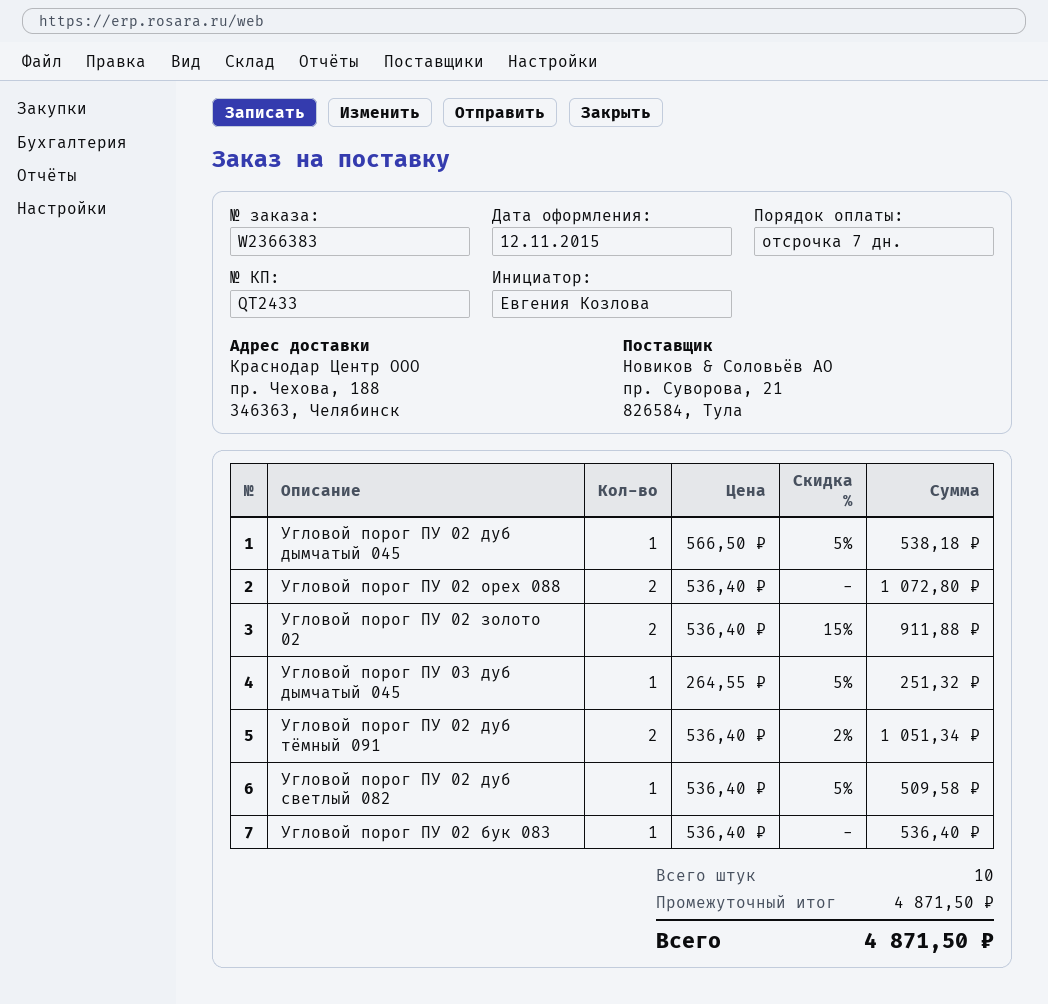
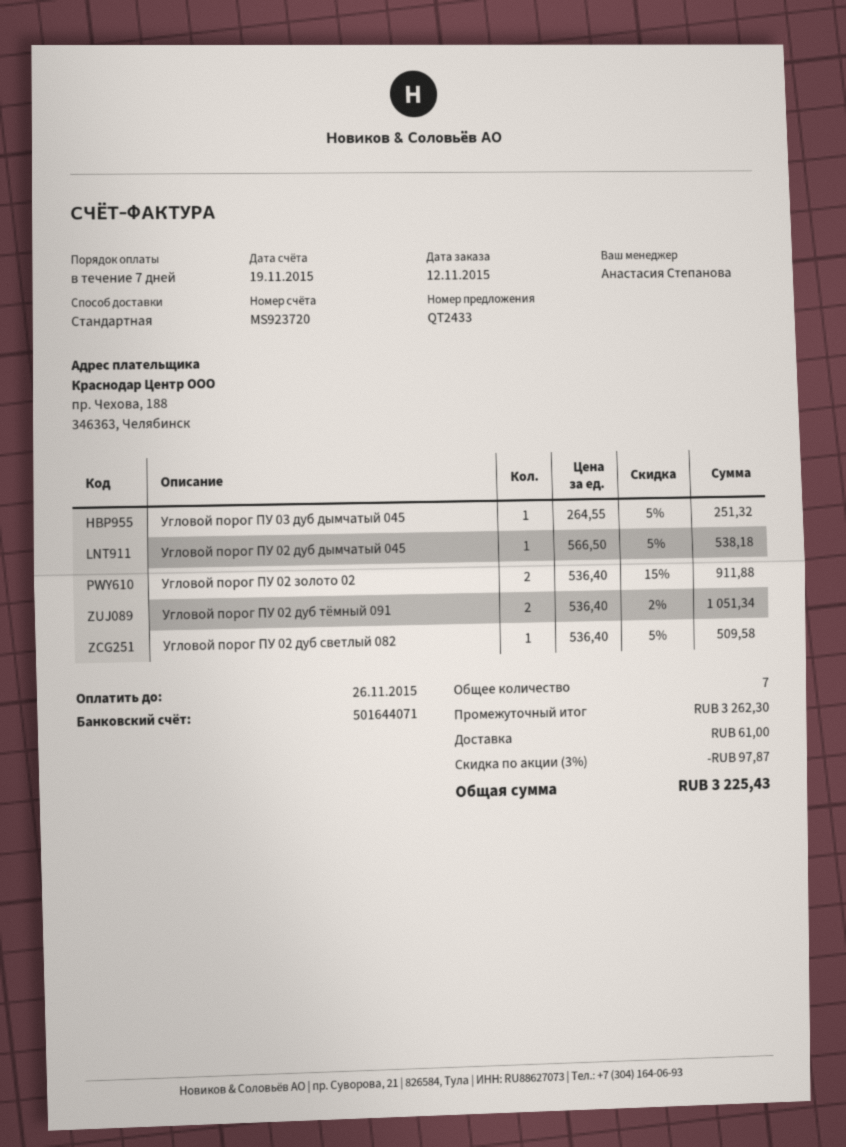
Угловой порог ПУ 02 орех 088: 2 x 536.40 = 1072.80 -> none
Угловой порог ПУ 02 бук 083: 1 x 536.40 = 536.40 -> none
total quantity: 10 -> 7
subtotal: 4871.50 -> 3262.30
discount: none -> 3% = 97.87
shipping: none -> 61.00
total: 4871.50 -> 3225.43

